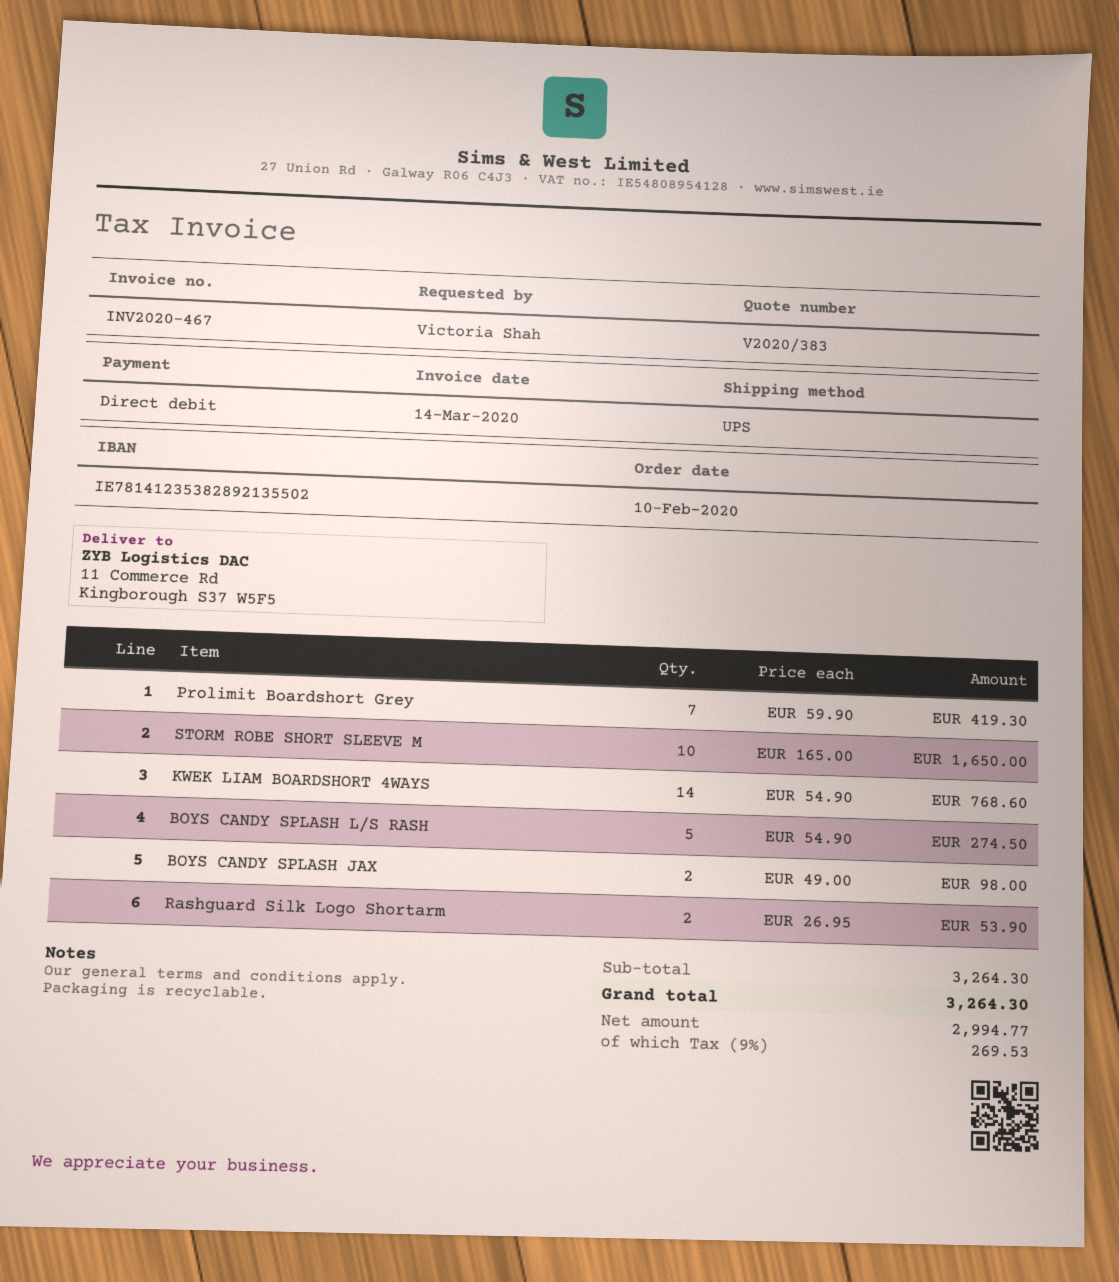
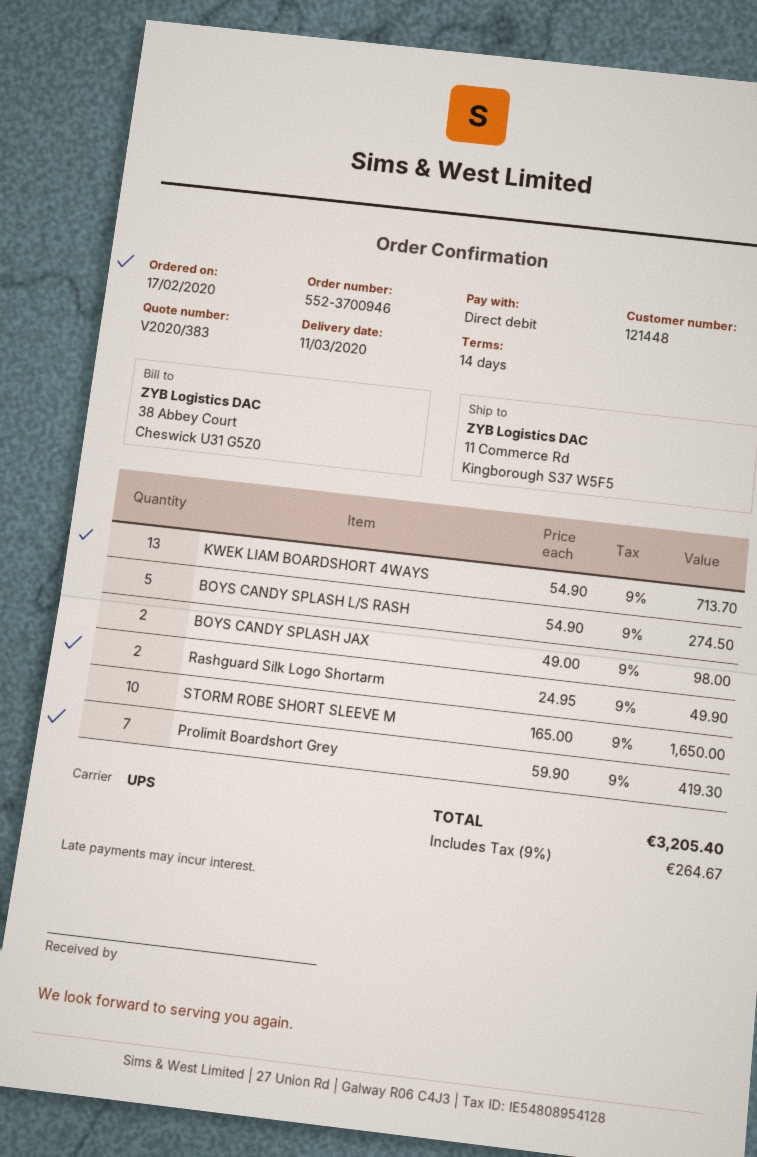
order date: 2020-02-10 -> 2020-02-17
KWEK LIAM BOARDSHORT 4WAYS: 14 x 54.90 = 768.60 -> 13 x 54.90 = 713.70
Rashguard Silk Logo Shortarm: 2 x 26.95 = 53.90 -> 2 x 24.95 = 49.90
tax: 9% = 269.53 -> 9% = 264.67
total: 3264.30 -> 3205.40

